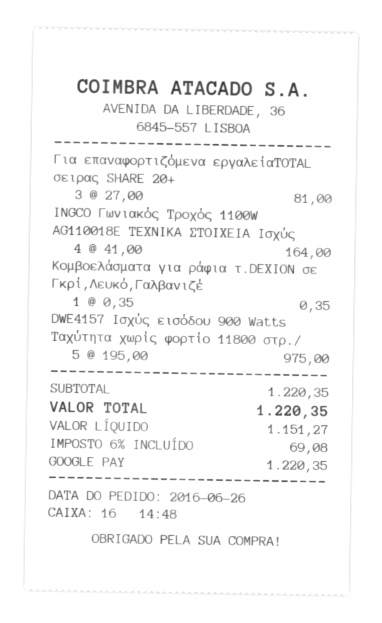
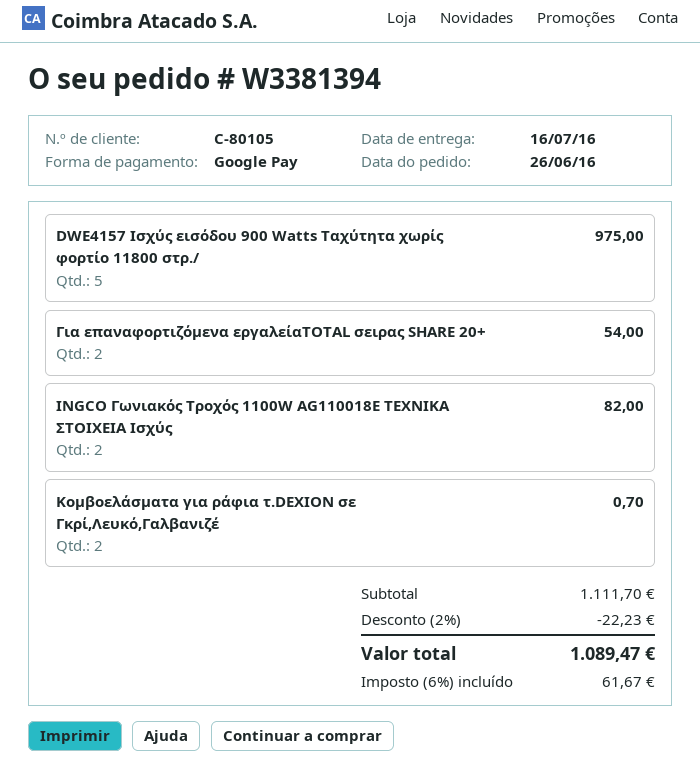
Για επαναφορτιζόμενα εργαλείαTOTAL σειρας SHARE 20+: 3 for 81.00 -> 2 for 54.00
INGCO Γωνιακός Τροχός 1100W AG110018E ΤΕΧΝΙΚΑ ΣΤΟΙΧΕΙΑ Ισχύς: 4 for 164.00 -> 2 for 82.00
Κομβοελάσματα για ράφια τ.DEXION σε Γκρί,Λευκό,Γαλβανιζέ: 1 for 0.35 -> 2 for 0.70
subtotal: 1220.35 -> 1111.70
discount: none -> 2% = 22.23
tax: 6% = 69.08 -> 6% = 61.67
total: 1220.35 -> 1089.47

